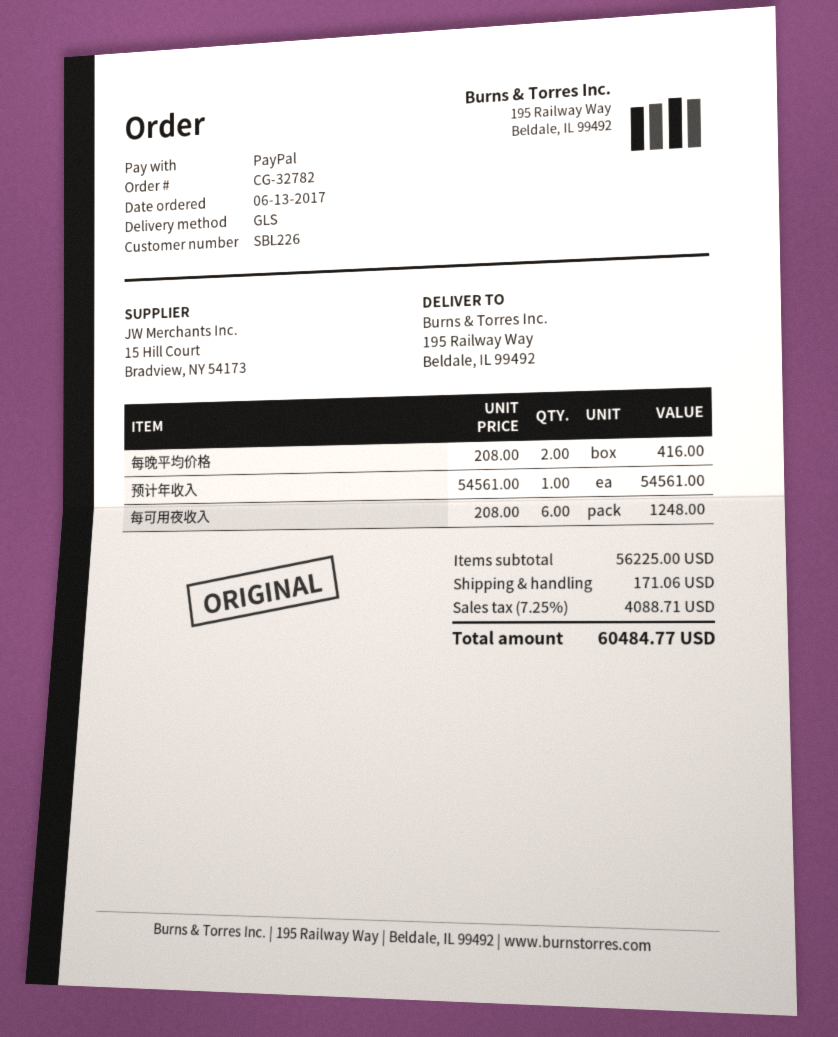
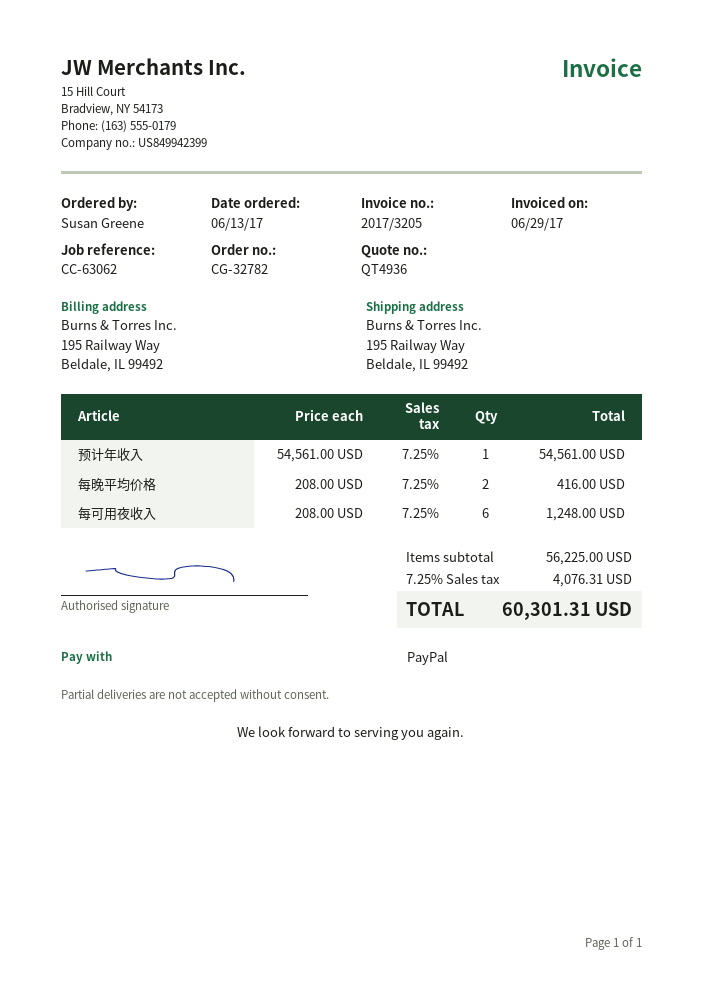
shipping: 171.06 -> none
tax: 7.25% = 4088.71 -> 7.25% = 4076.31
total: 60484.77 -> 60301.31

